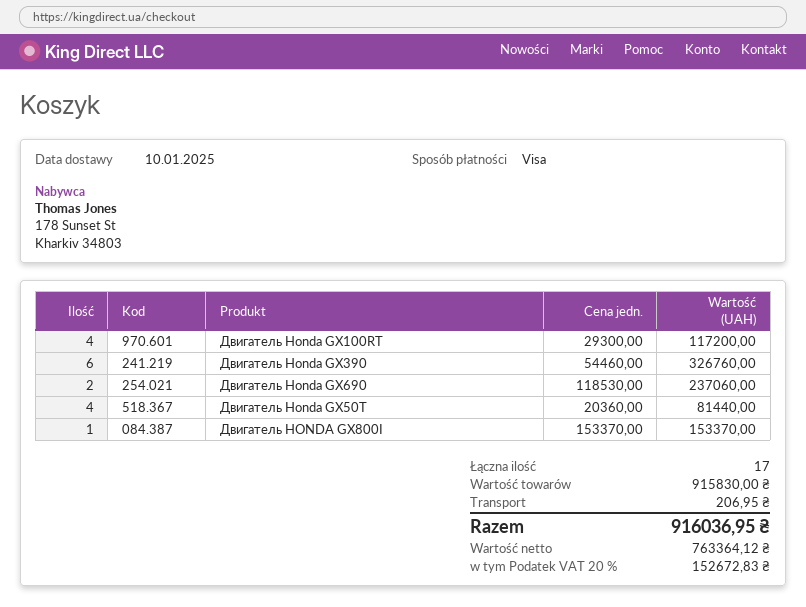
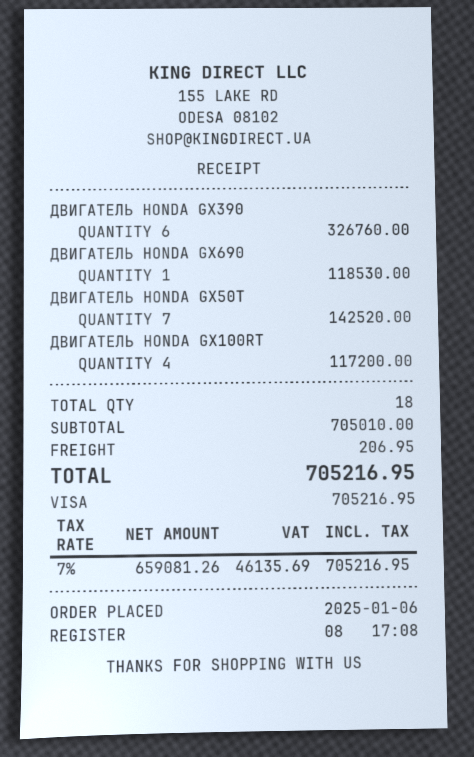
Двигатель Honda GX690: 2 for 237060.00 -> 1 for 118530.00
Двигатель Honda GX50T: 4 for 81440.00 -> 7 for 142520.00
Двигатель HONDA GX800I: 1 for 153370.00 -> none
total quantity: 17 -> 18
subtotal: 915830.00 -> 705010.00
net: 763364.12 -> 659081.26
tax: 20% = 152672.83 -> 7% = 46135.69
total: 916036.95 -> 705216.95

